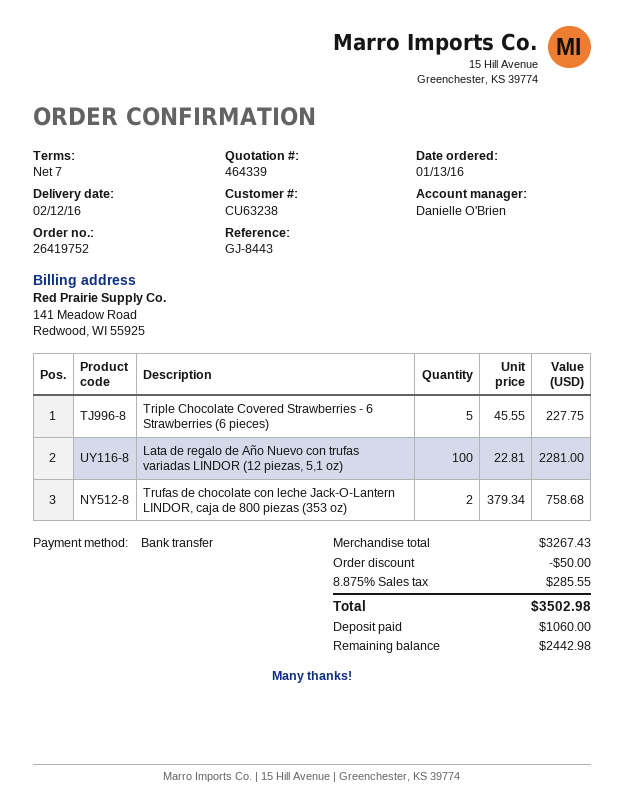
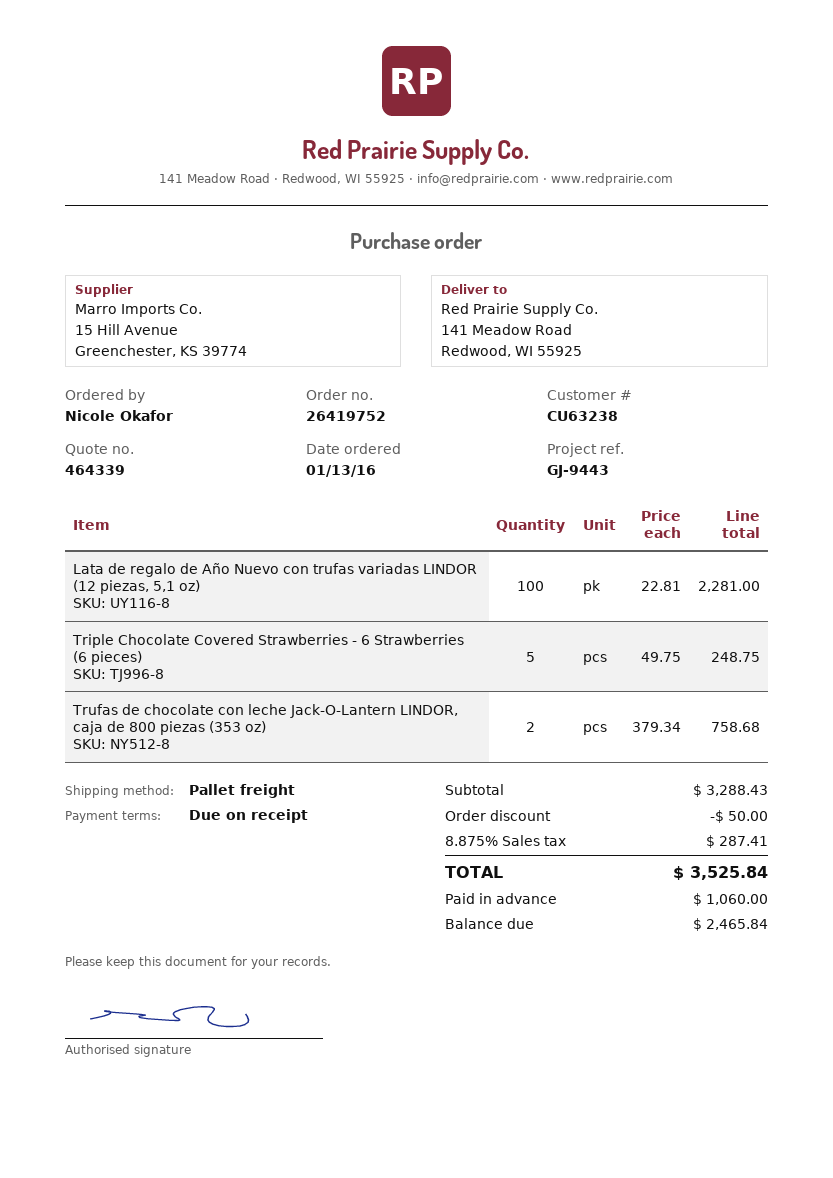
payment terms: 7 days -> on receipt
reference: GJ-8443 -> GJ-9443
Triple Chocolate Covered Strawberries - 6 Strawberries (6 pieces): 5 x 45.55 = 227.75 -> 5 x 49.75 = 248.75
subtotal: 3267.43 -> 3288.43
tax: 8.875% = 285.55 -> 8.875% = 287.41
total: 3502.98 -> 3525.84
balance: 2442.98 -> 2465.84

